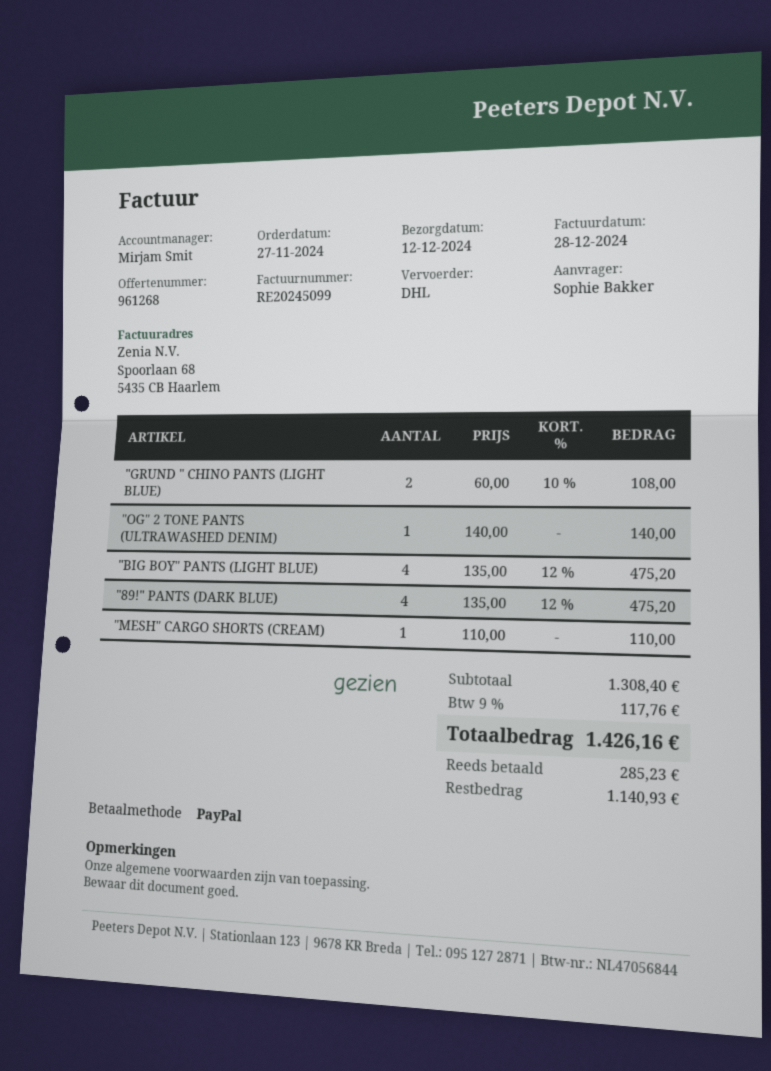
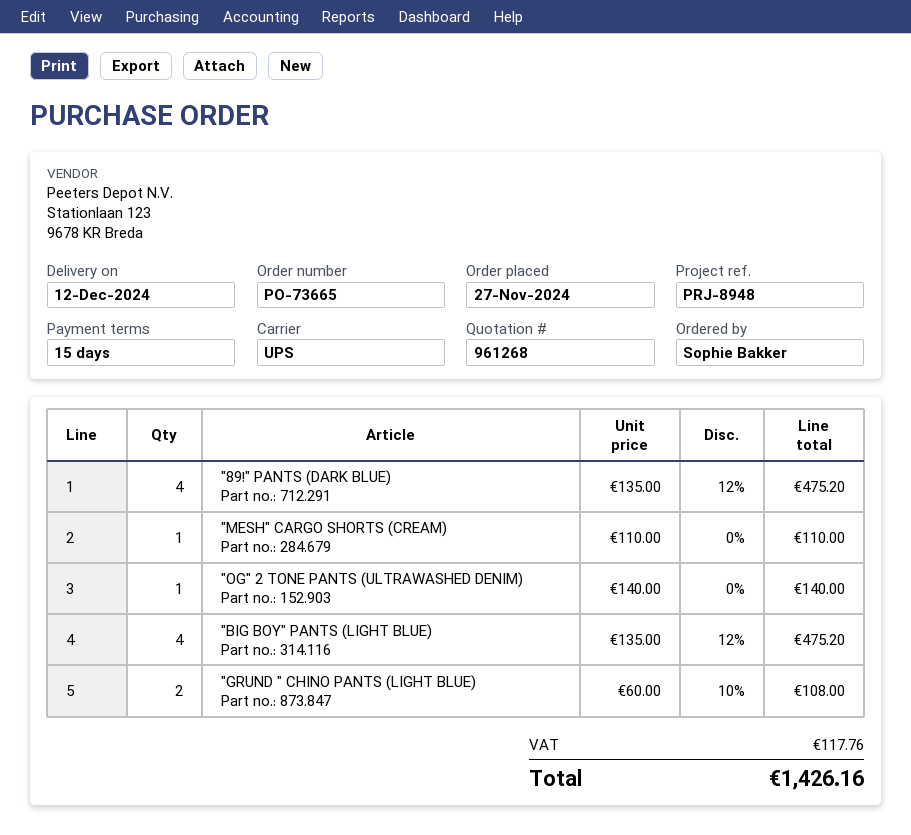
shipping method: DHL -> UPS

